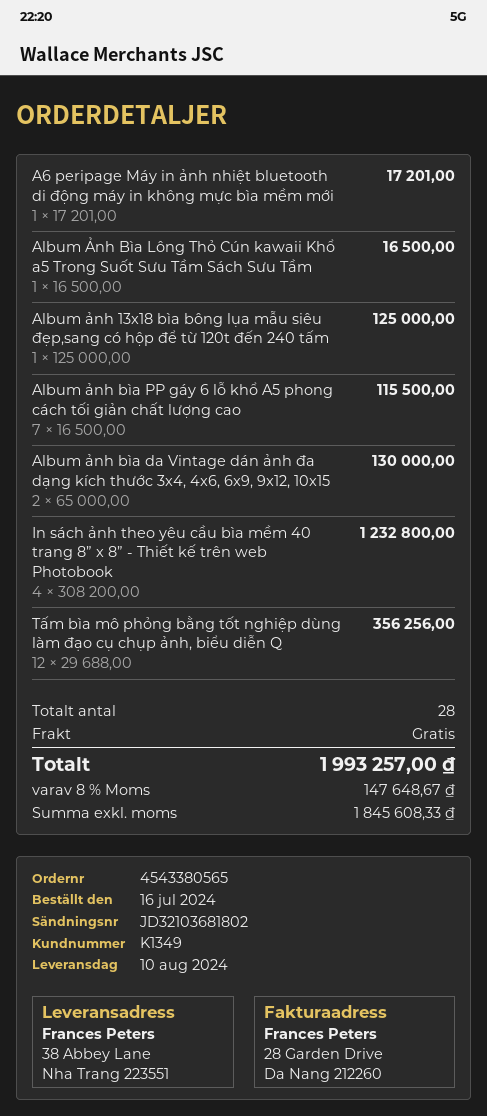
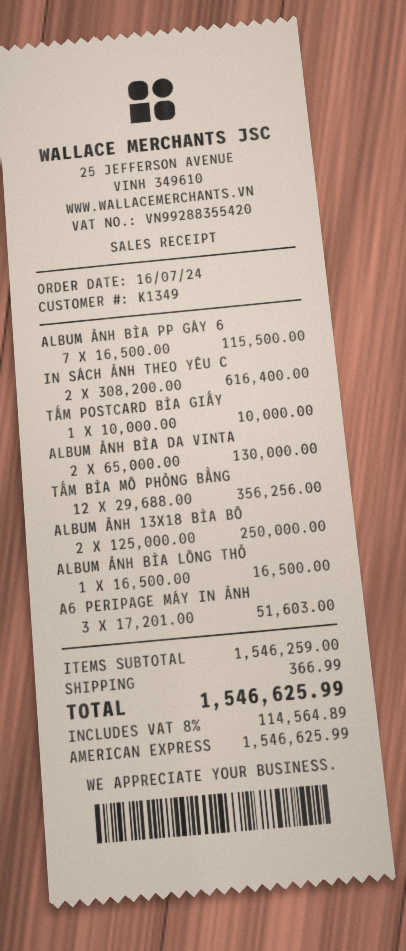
A6 peripage Máy in ảnh nhiệt bluetooth di động máy in không mực bìa mềm mới: 1 x 17201.00 = 17201.00 -> 3 x 17201.00 = 51603.00
Album ảnh 13x18 bìa bông lụa mẫu siêu đẹp,sang có hộp để từ 120t đến 240 tấm: 1 x 125000.00 = 125000.00 -> 2 x 125000.00 = 250000.00
In sách ảnh theo yêu cầu bìa mềm 40 trang 8” x 8” - Thiết kế trên web Photobook: 4 x 308200.00 = 1232800.00 -> 2 x 308200.00 = 616400.00
TẤM POSTCARD BÌA GIẤY: none -> 1 x 10000.00 = 10000.00
shipping: 0.00 -> 366.99
tax: 8% = 147648.67 -> 8% = 114564.89
total: 1993257.00 -> 1546625.99

